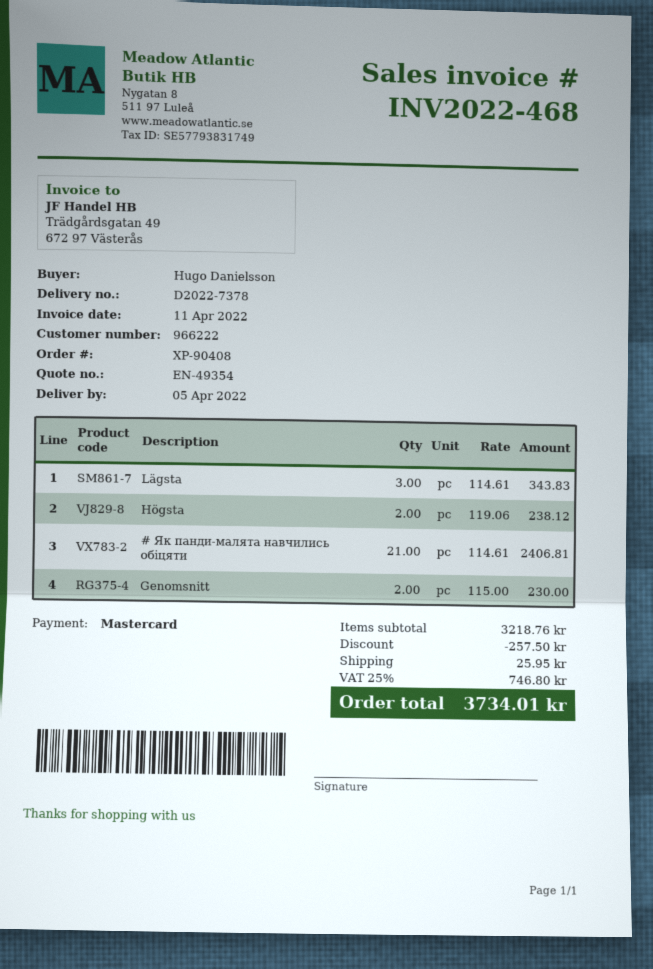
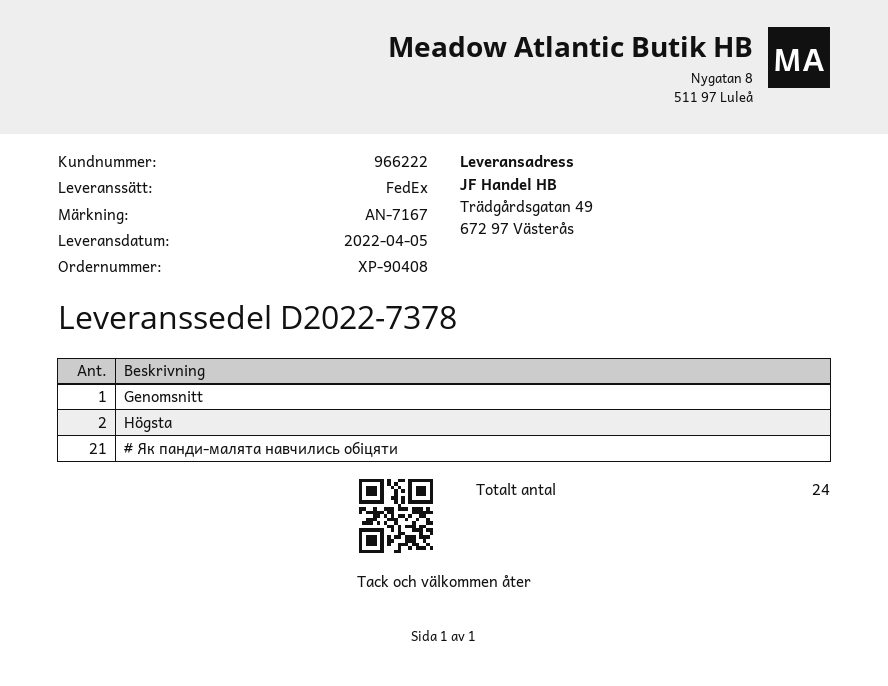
Lägsta: 3 -> none
Genomsnitt: 2 -> 1

